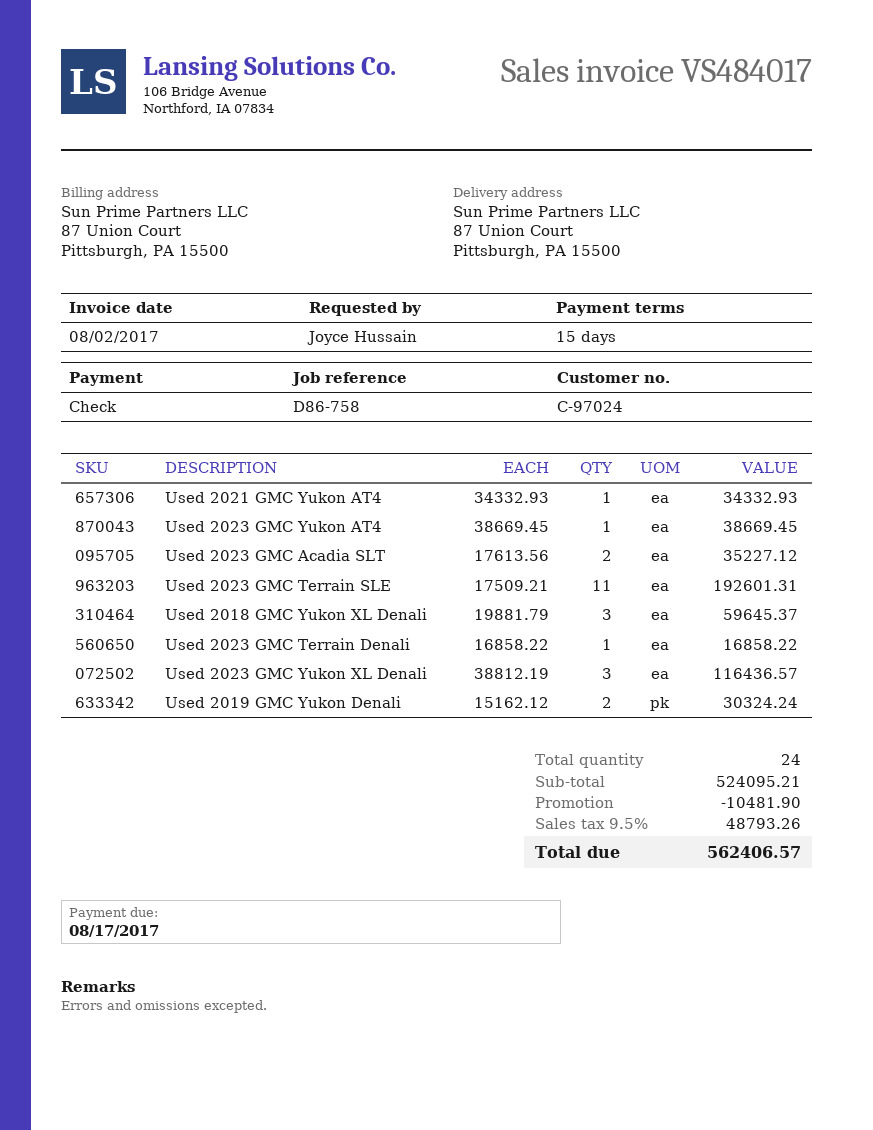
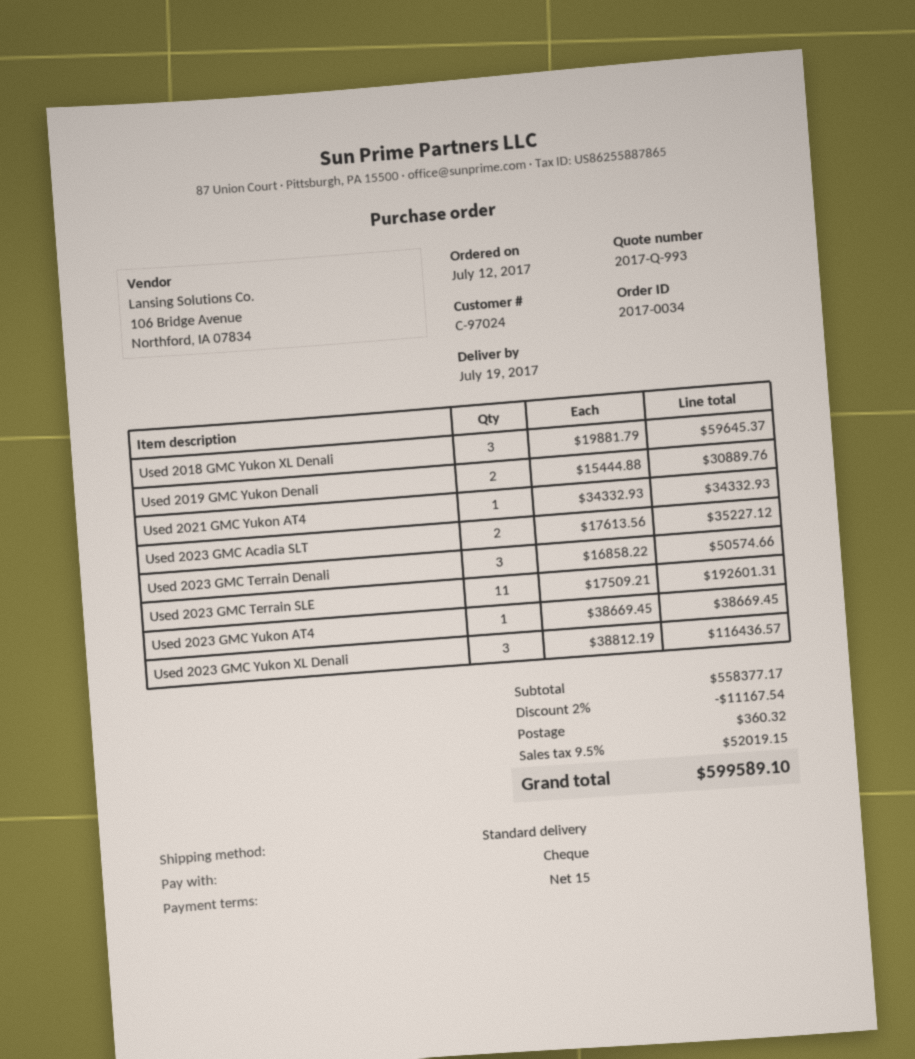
Used 2023 GMC Terrain Denali: 1 x 16858.22 = 16858.22 -> 3 x 16858.22 = 50574.66
Used 2019 GMC Yukon Denali: 2 x 15162.12 = 30324.24 -> 2 x 15444.88 = 30889.76
subtotal: 524095.21 -> 558377.17
discount: 10481.90 -> 11167.54
shipping: none -> 360.32
tax: 9.5% = 48793.26 -> 9.5% = 52019.15
total: 562406.57 -> 599589.10

